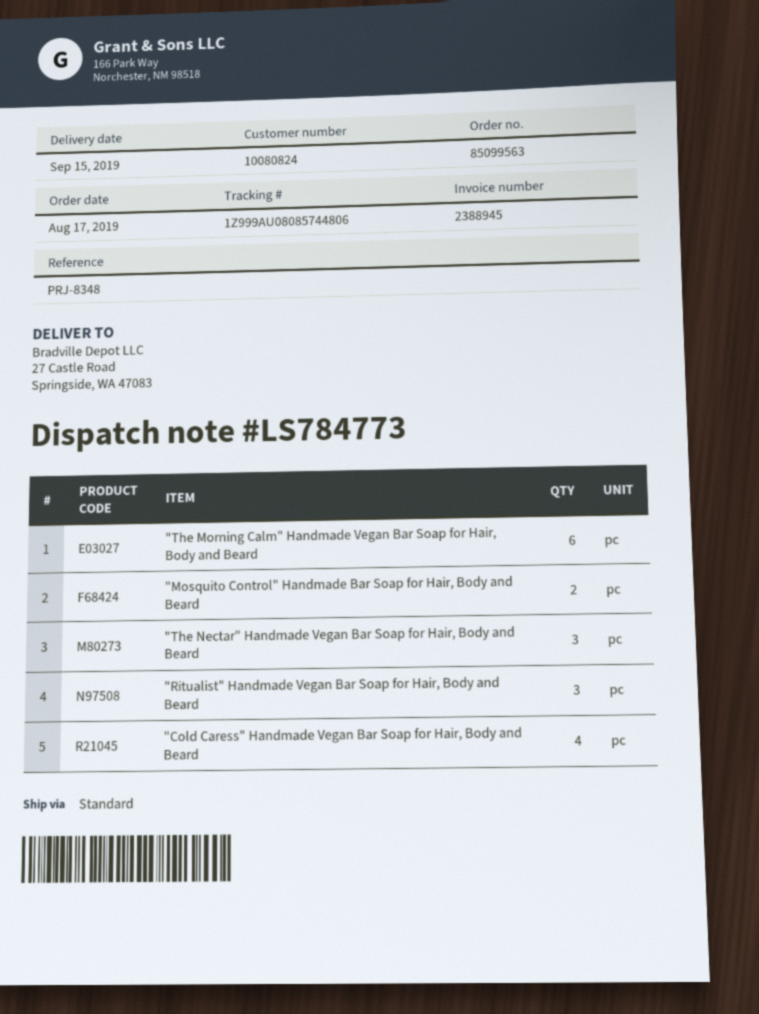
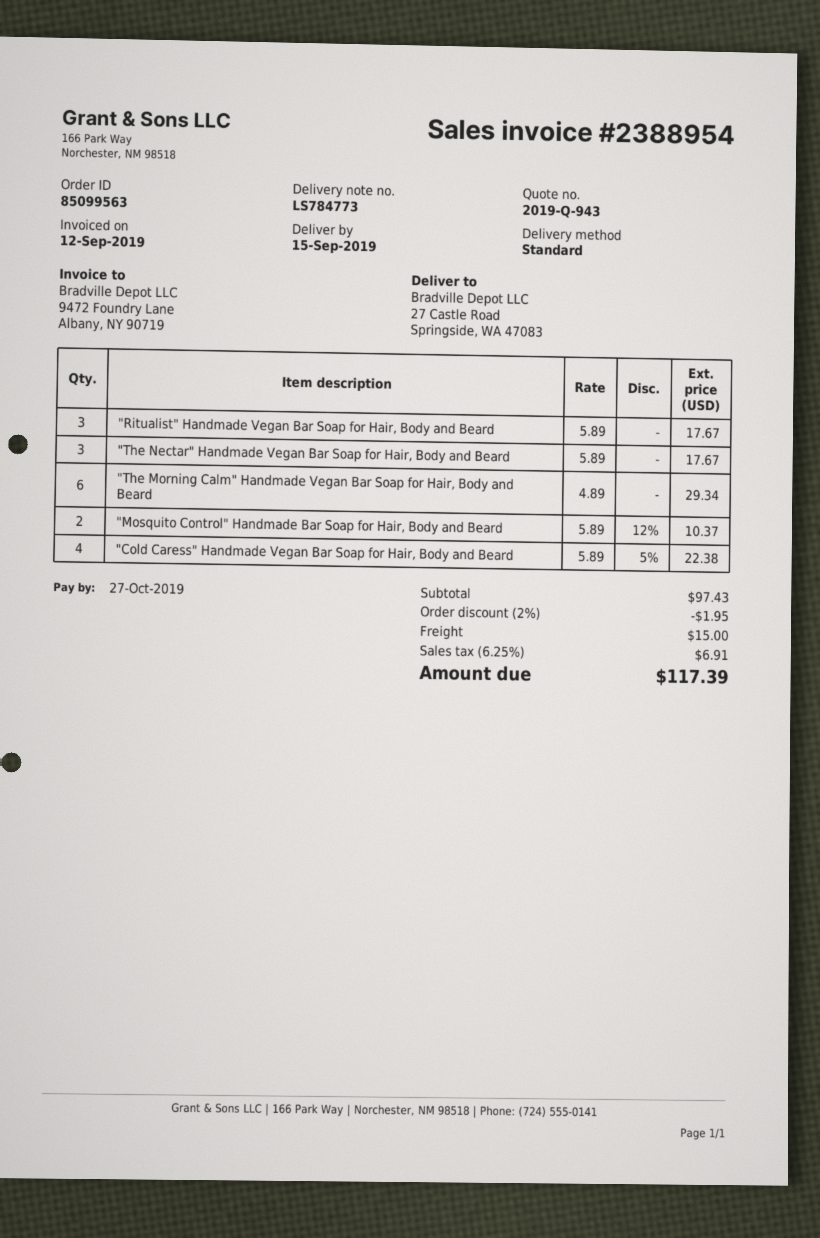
invoice number: 2388945 -> 2388954

